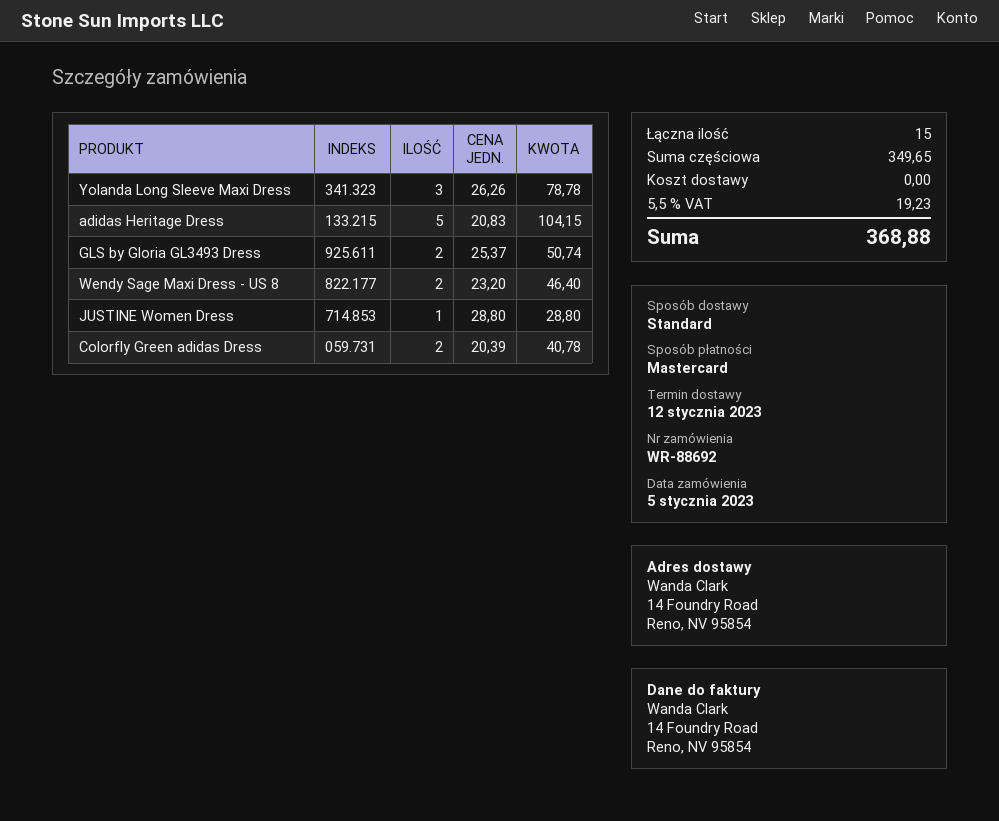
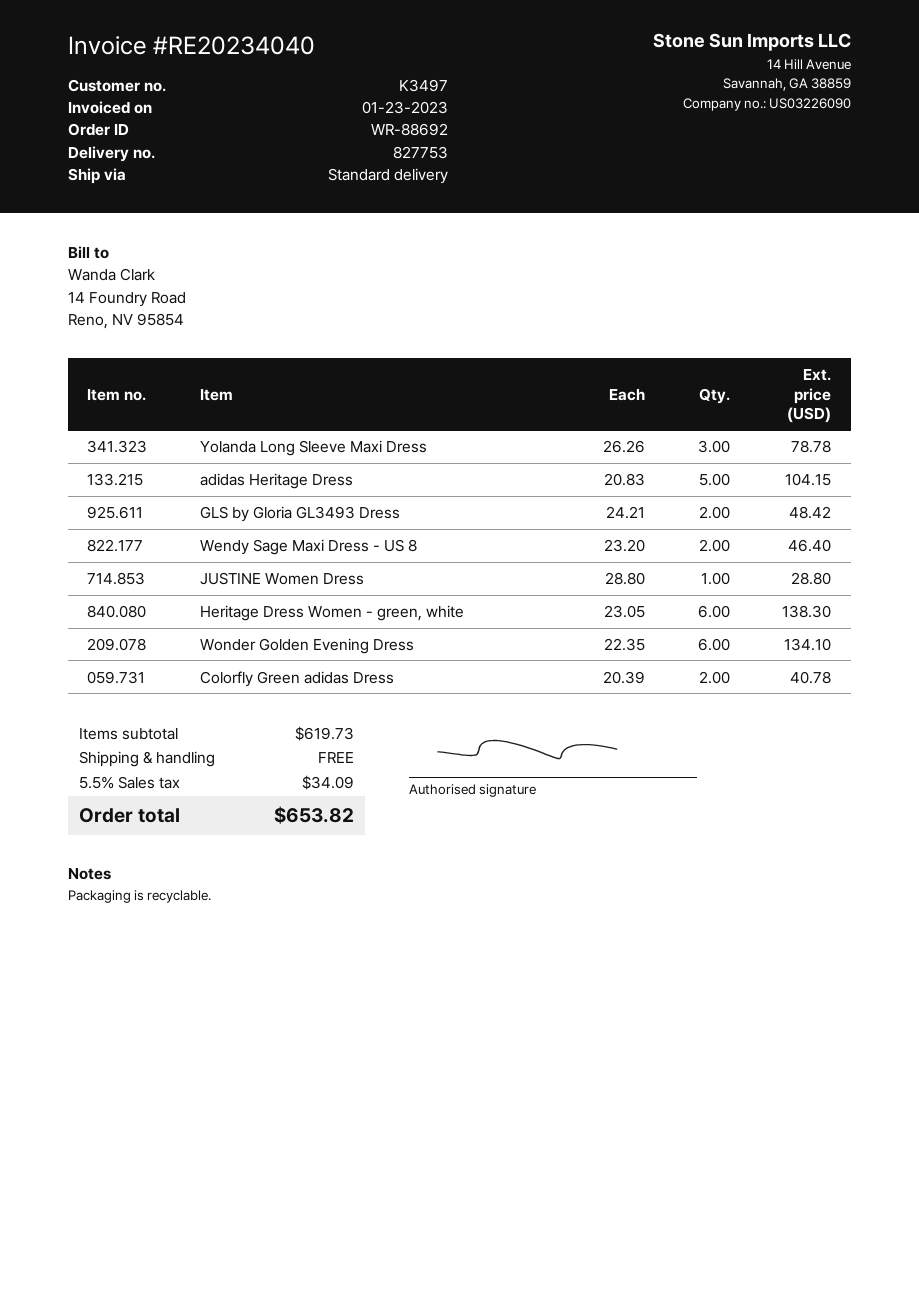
GLS by Gloria GL3493 Dress: 2 x 25.37 = 50.74 -> 2 x 24.21 = 48.42
Heritage Dress Women - green, white: none -> 6 x 23.05 = 138.30
Wonder Golden Evening Dress: none -> 6 x 22.35 = 134.10
subtotal: 349.65 -> 619.73
tax: 5.5% = 19.23 -> 5.5% = 34.09
total: 368.88 -> 653.82

